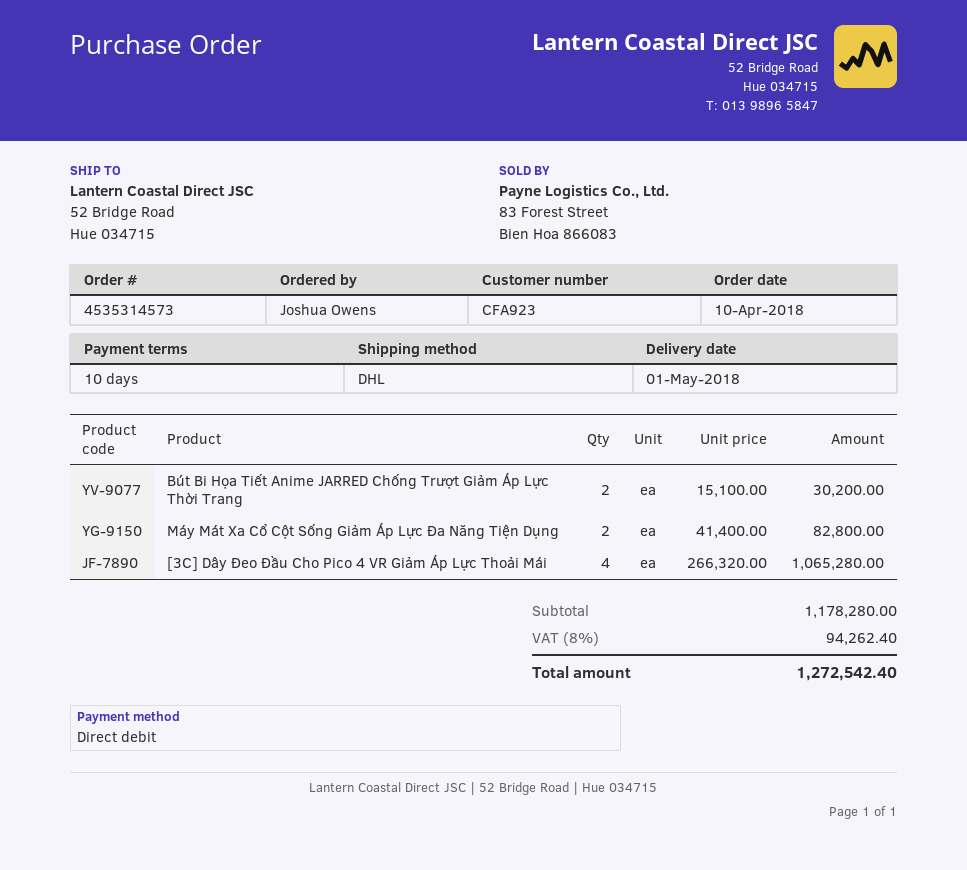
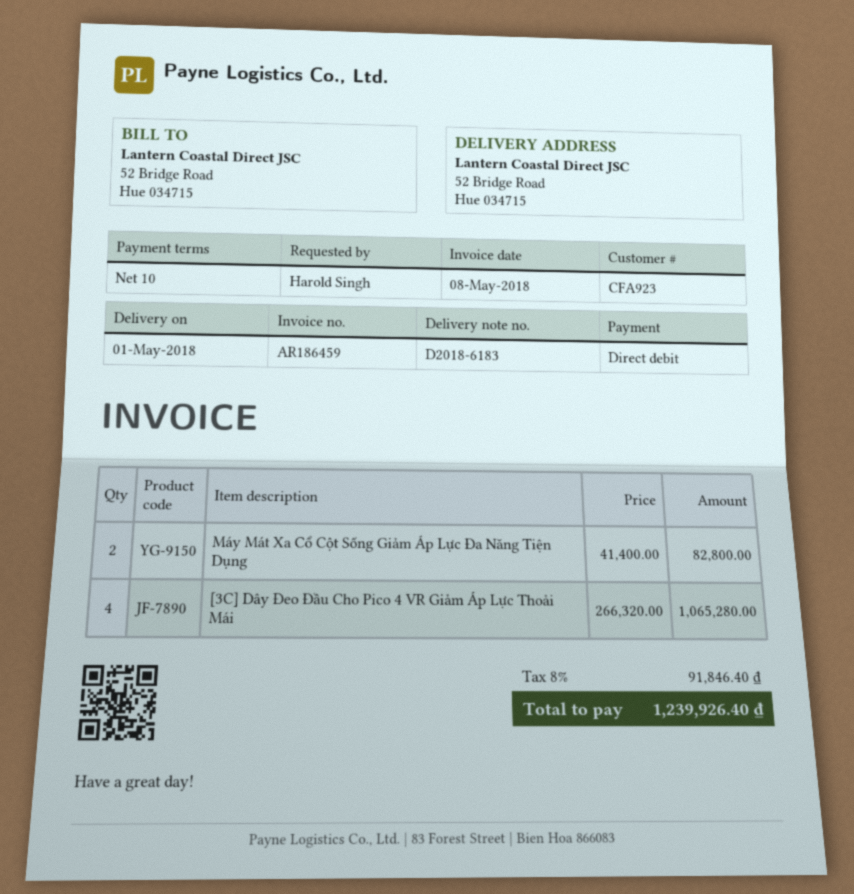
ordered by: Joshua Owens -> Harold Singh
Bút Bi Họa Tiết Anime JARRED Chống Trượt Giảm Áp Lực Thời Trang: 2 x 15100.00 = 30200.00 -> none
tax: 8% = 94262.40 -> 8% = 91846.40
total: 1272542.40 -> 1239926.40

